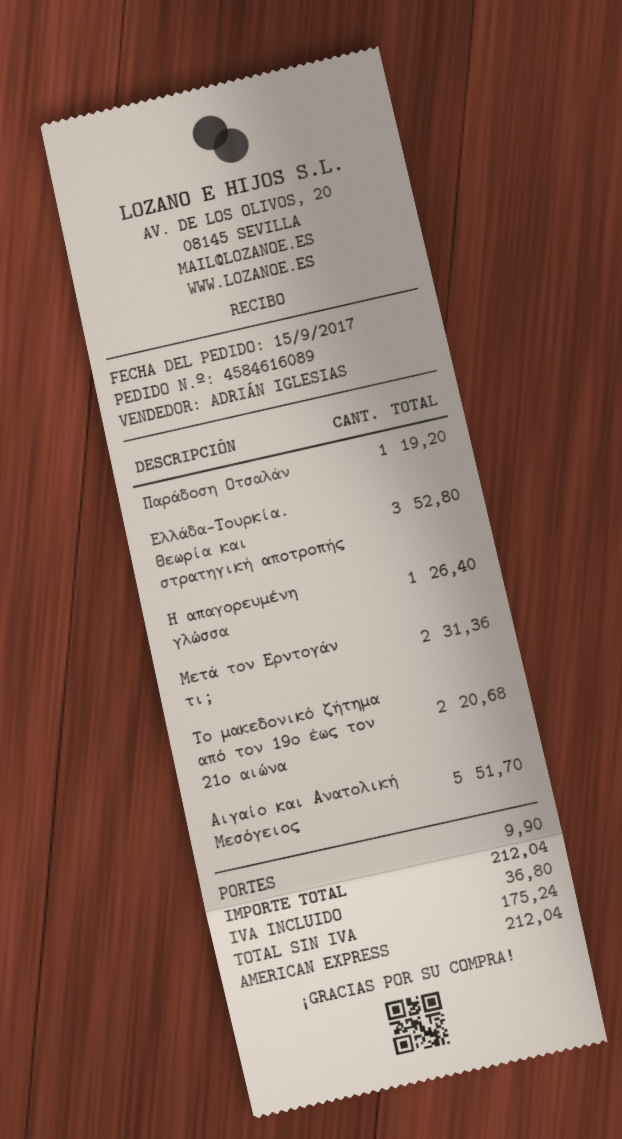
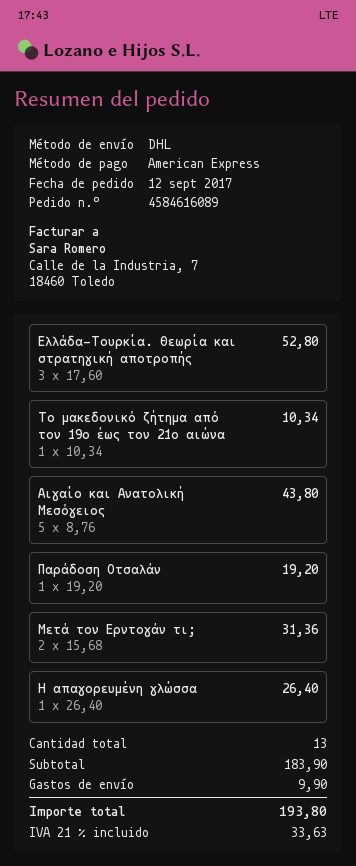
order date: 2017-09-15 -> 2017-09-12
Το μακεδονικό ζήτημα από τον 19ο έως τον 21ο αιώνα: 2 for 20.68 -> 1 for 10.34
Αιγαίο και Ανατολική Μεσόγειος: 5 for 51.70 -> 5 for 43.80
tax: 36.80 -> 33.63
total: 212.04 -> 193.80

